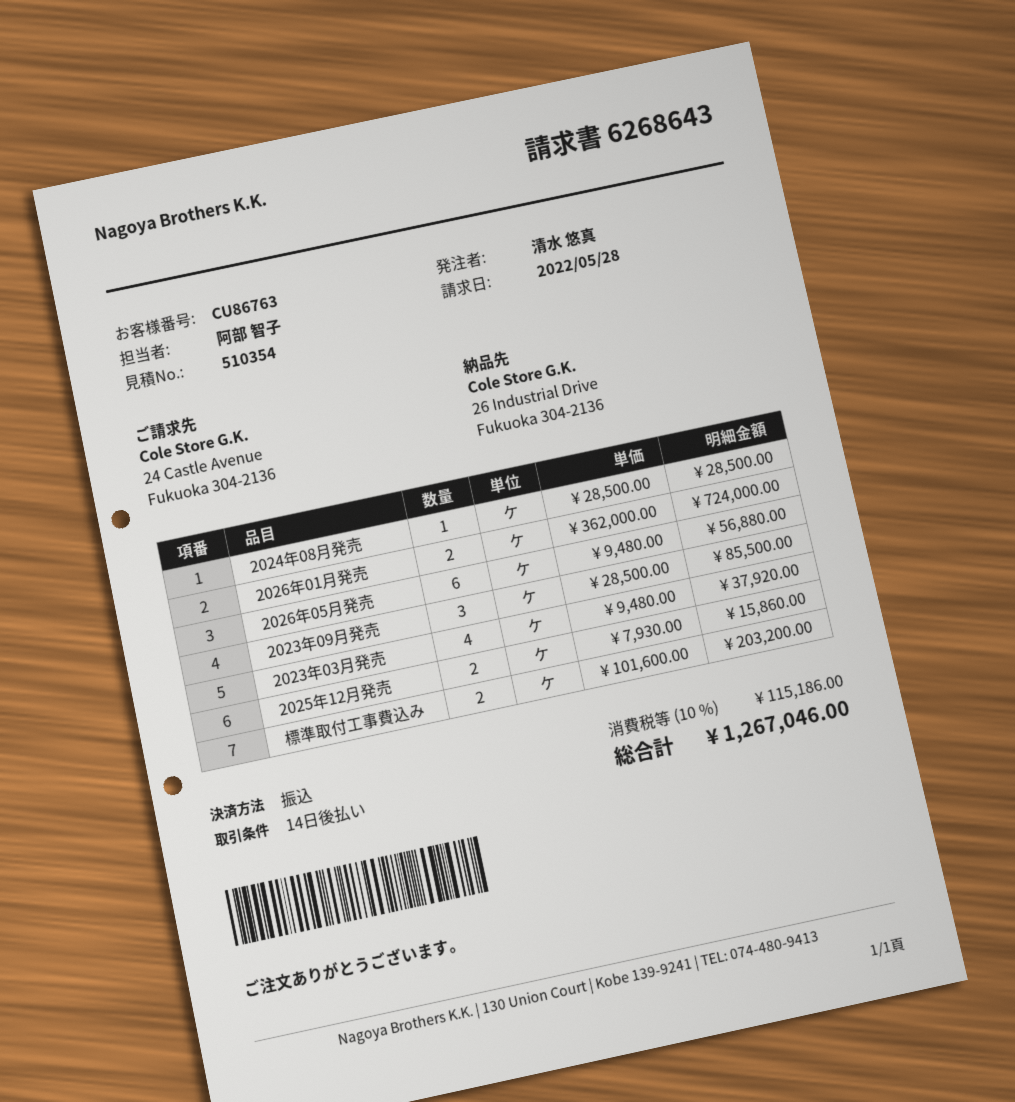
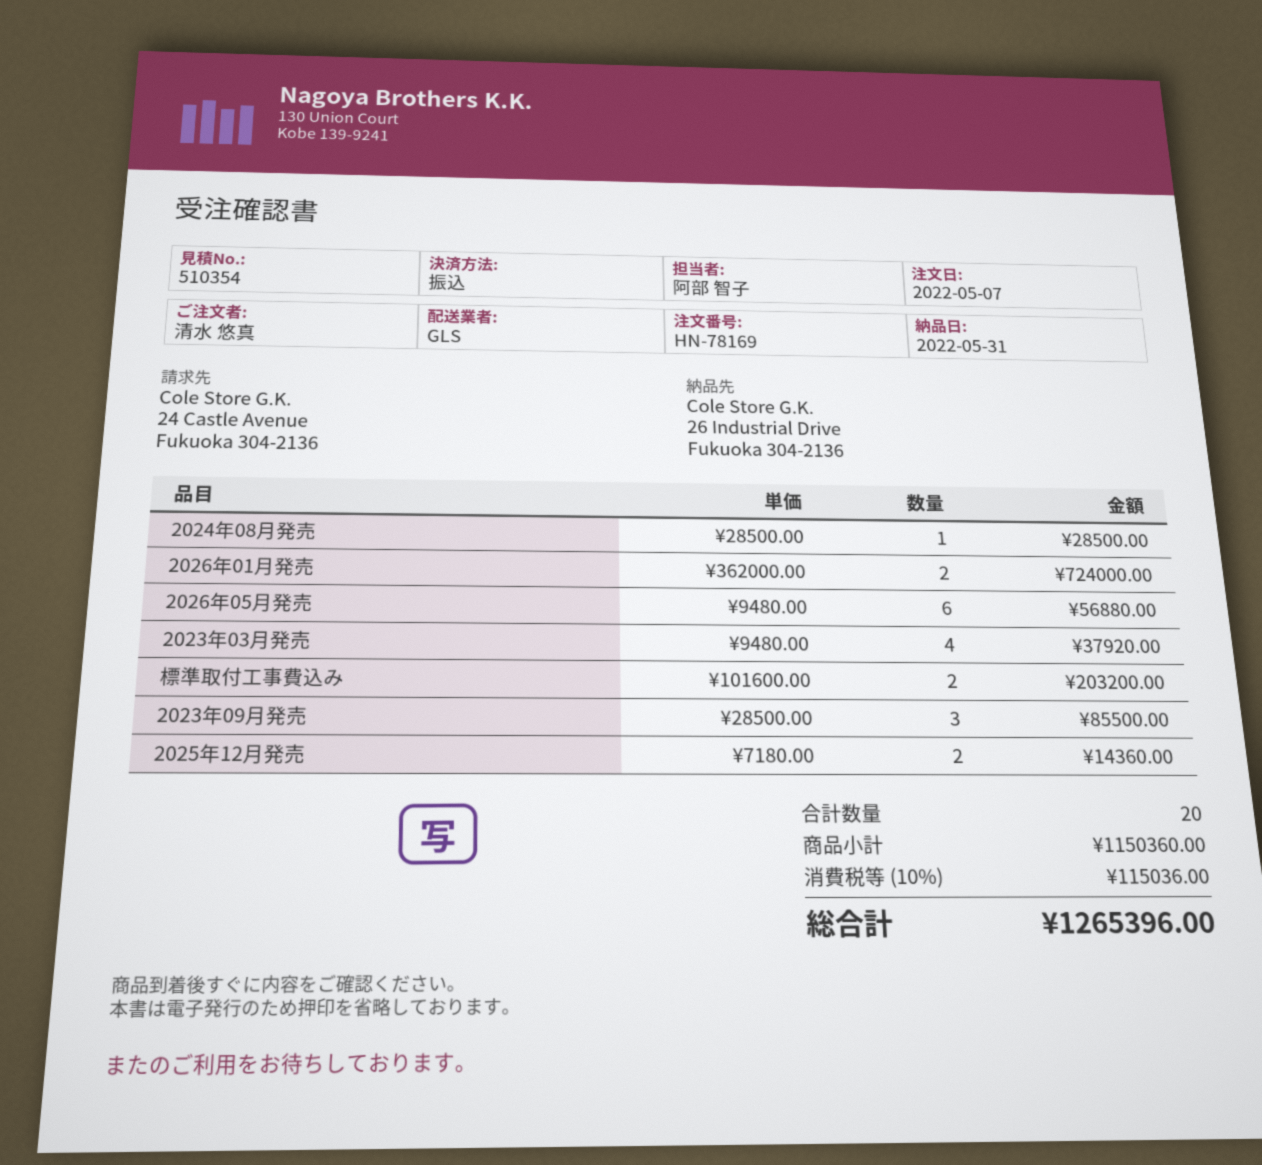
2025年12月発売: 2 x 7930.00 = 15860.00 -> 2 x 7180.00 = 14360.00
tax: 10% = 115186.00 -> 10% = 115036.00
total: 1267046.00 -> 1265396.00

